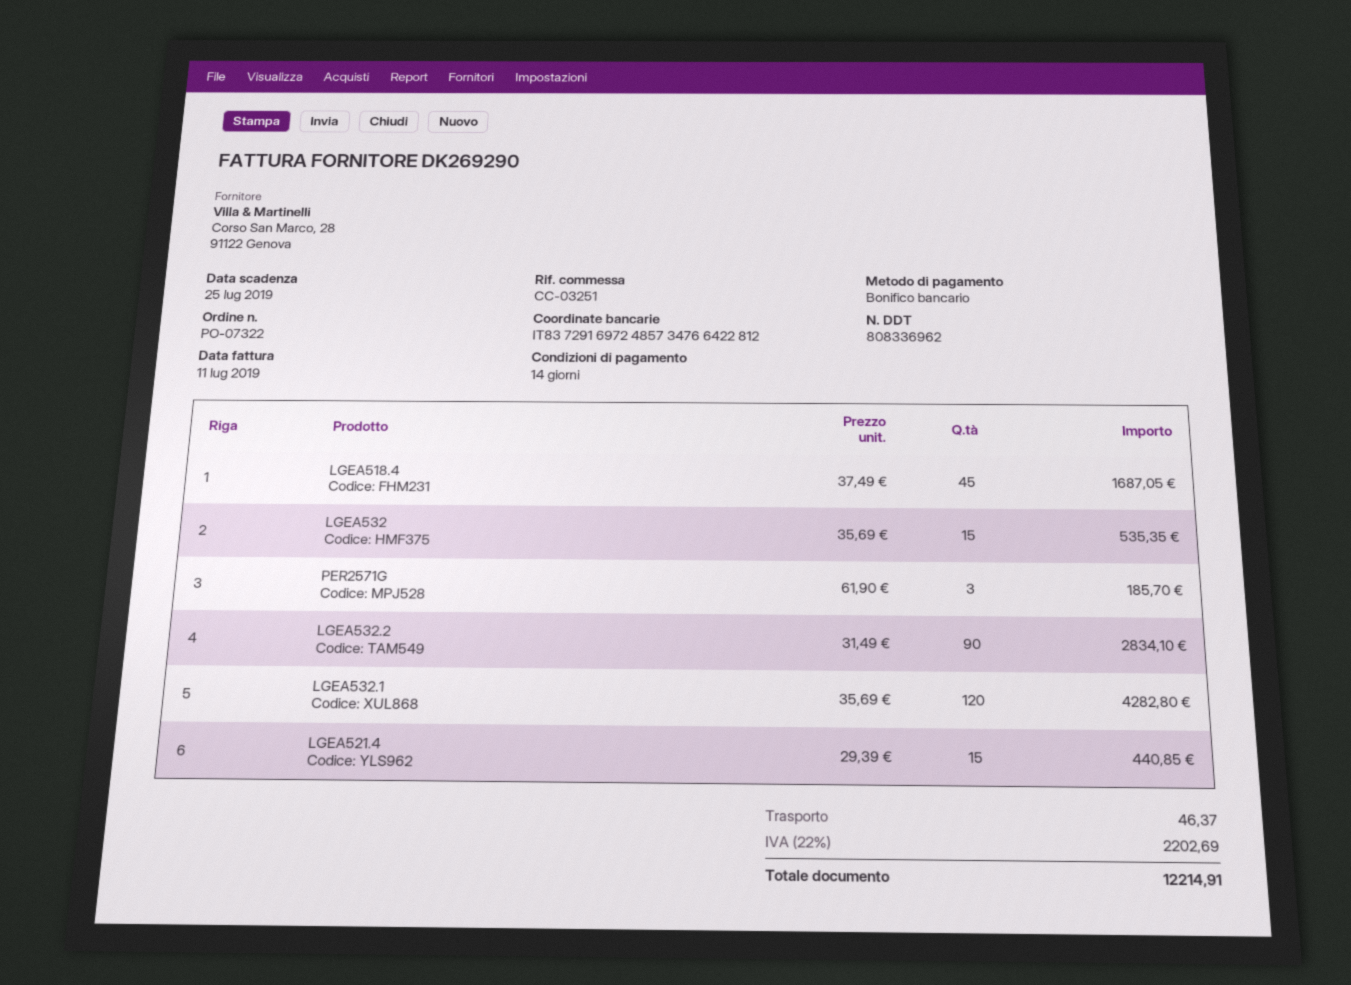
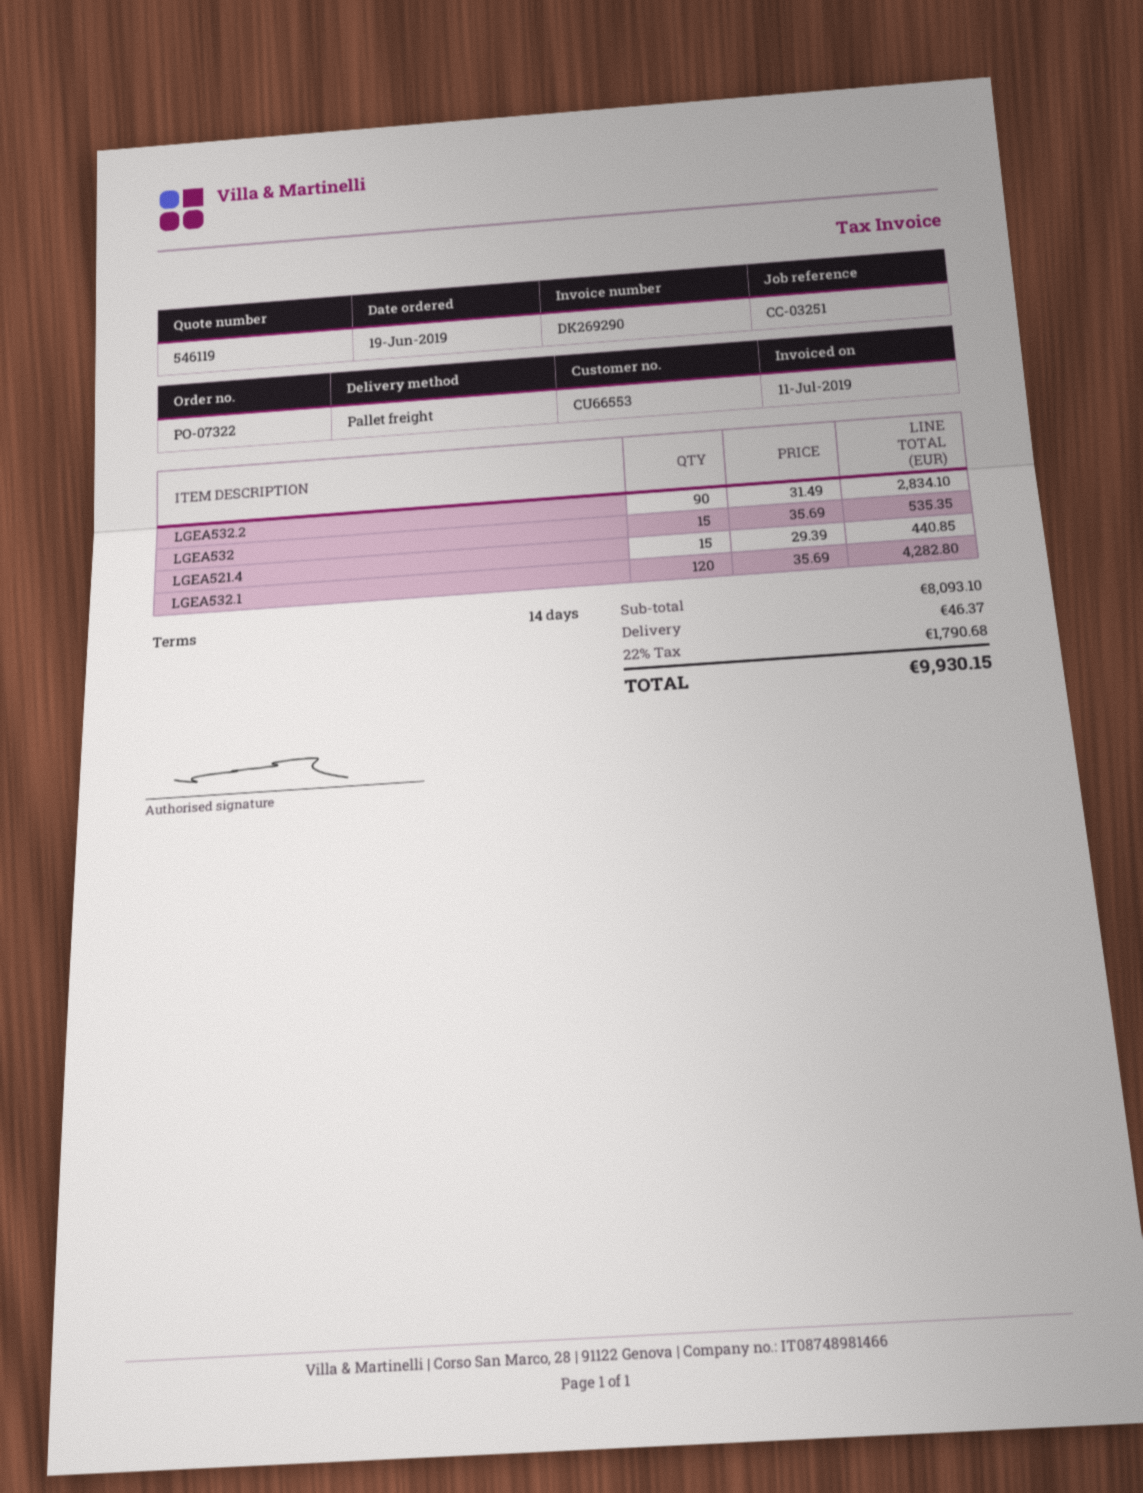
LGEA518.4: 45 x 37.49 = 1687.05 -> none
PER2571G: 3 x 61.90 = 185.70 -> none
tax: 22% = 2202.69 -> 22% = 1790.68
total: 12214.91 -> 9930.15

